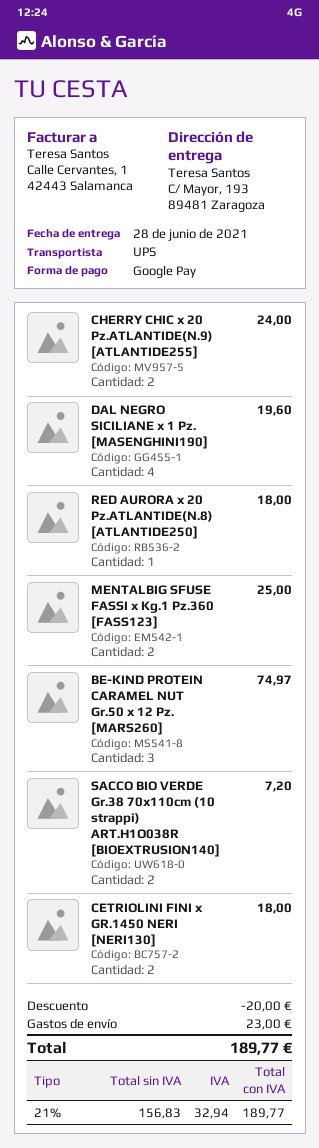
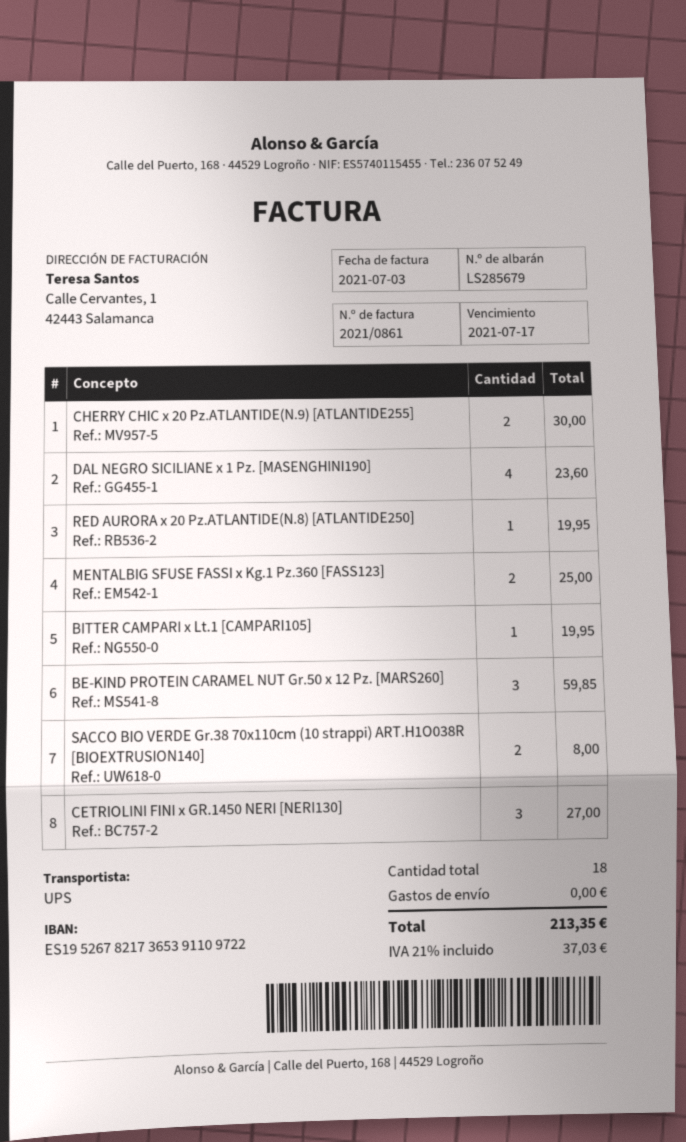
CHERRY CHIC x 20 Pz.ATLANTIDE(N.9) [ATLANTIDE255]: 2 for 24.00 -> 2 for 30.00
DAL NEGRO SICILIANE x 1 Pz. [MASENGHINI190]: 4 for 19.60 -> 4 for 23.60
RED AURORA x 20 Pz.ATLANTIDE(N.8) [ATLANTIDE250]: 1 for 18.00 -> 1 for 19.95
BE-KIND PROTEIN CARAMEL NUT Gr.50 x 12 Pz. [MARS260]: 3 for 74.97 -> 3 for 59.85
SACCO BIO VERDE Gr.38 70x110cm (10 strappi) ART.H1O038R [BIOEXTRUSION140]: 2 for 7.20 -> 2 for 8.00
CETRIOLINI FINI x GR.1450 NERI [NERI130]: 2 for 18.00 -> 3 for 27.00
BITTER CAMPARI x Lt.1 [CAMPARI105]: none -> 1 for 19.95
discount: 20.00 -> none
shipping: 23.00 -> 0.00
tax: 21% = 32.94 -> 21% = 37.03
total: 189.77 -> 213.35

